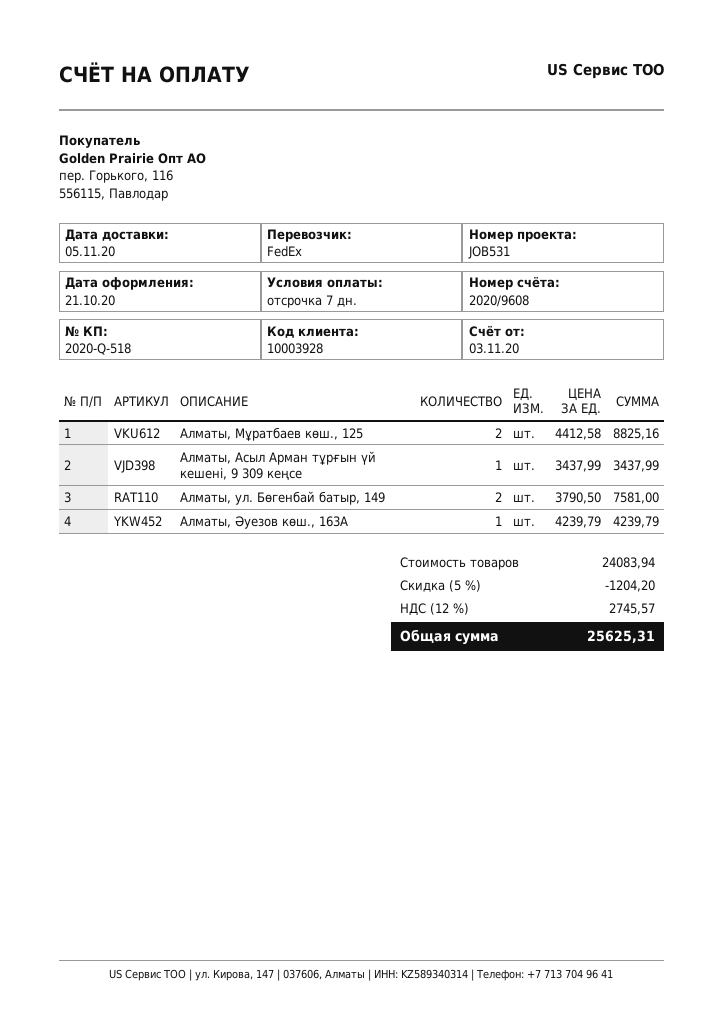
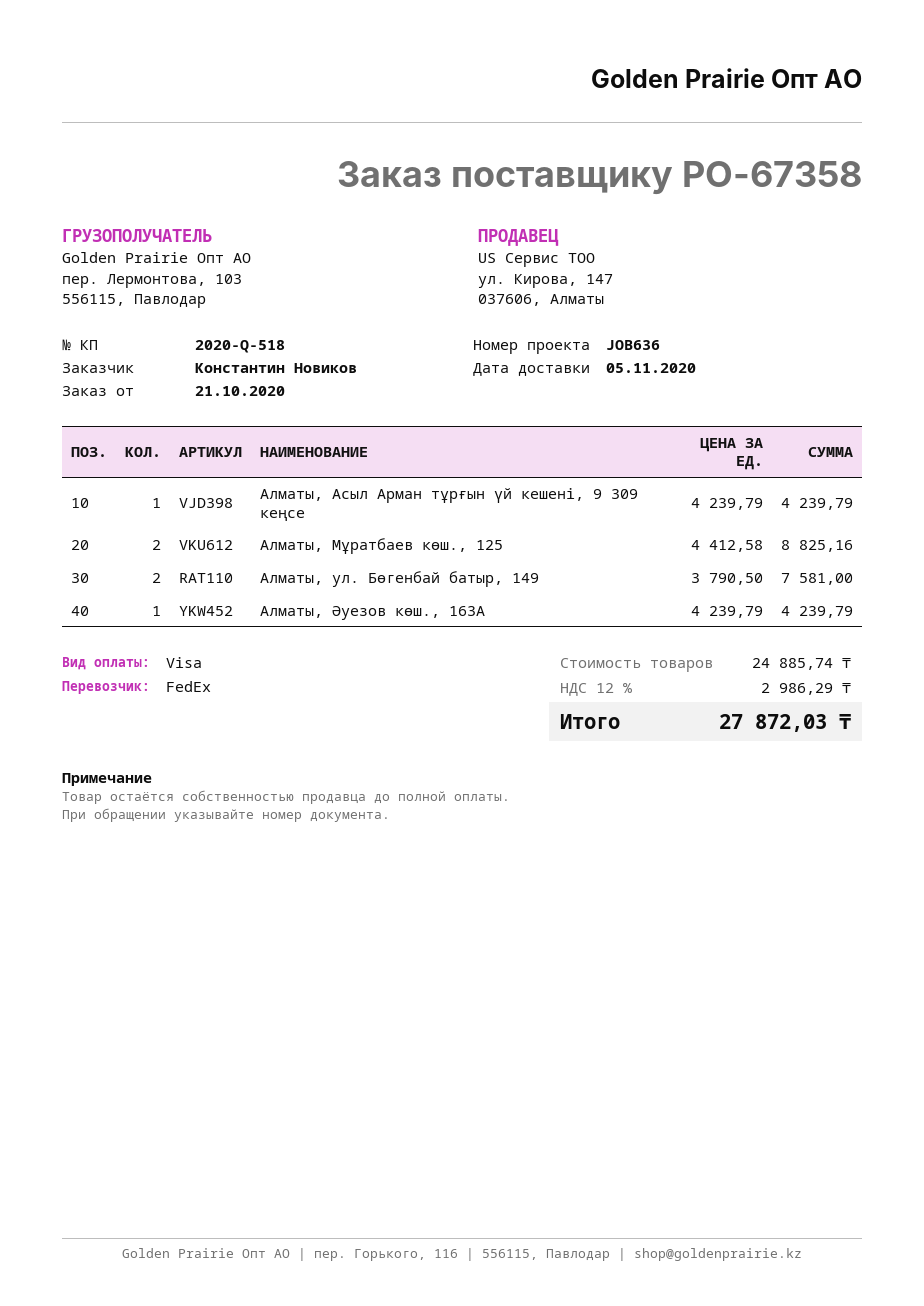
reference: JOB531 -> JOB636
Алматы, Асыл Арман тұрғын үй кешені, 9 309 кеңсе: 1 x 3437.99 = 3437.99 -> 1 x 4239.79 = 4239.79
subtotal: 24083.94 -> 24885.74
discount: 5% = 1204.20 -> none
tax: 12% = 2745.57 -> 12% = 2986.29
total: 25625.31 -> 27872.03

